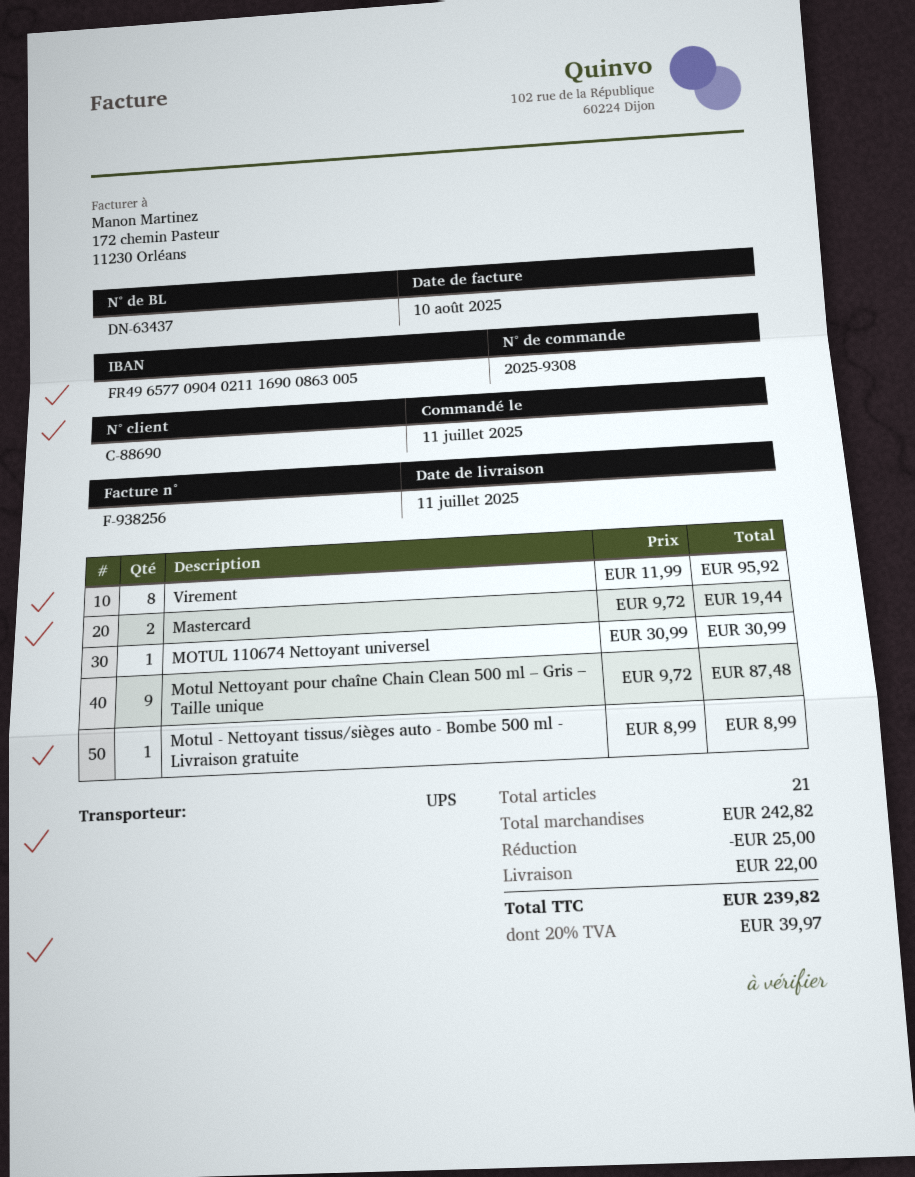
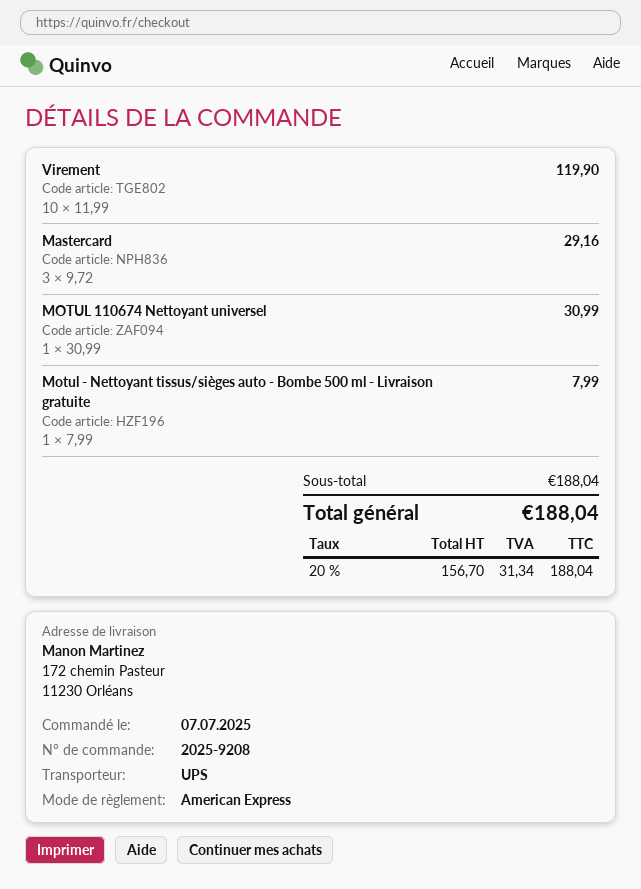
order number: 2025-9308 -> 2025-9208
order date: 2025-07-11 -> 2025-07-07
Virement: 8 x 11.99 = 95.92 -> 10 x 11.99 = 119.90
Mastercard: 2 x 9.72 = 19.44 -> 3 x 9.72 = 29.16
Motul Nettoyant pour chaîne Chain Clean 500 ml – Gris – Taille unique: 9 x 9.72 = 87.48 -> none
Motul - Nettoyant tissus/sièges auto - Bombe 500 ml - Livraison gratuite: 1 x 8.99 = 8.99 -> 1 x 7.99 = 7.99
subtotal: 242.82 -> 188.04
discount: 25.00 -> none
shipping: 22.00 -> none
tax: 20% = 39.97 -> 20% = 31.34
total: 239.82 -> 188.04

